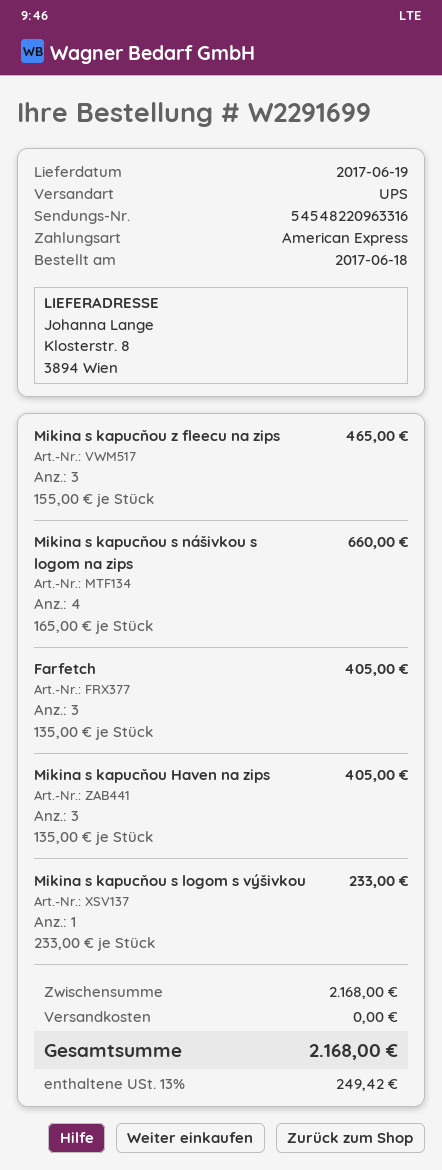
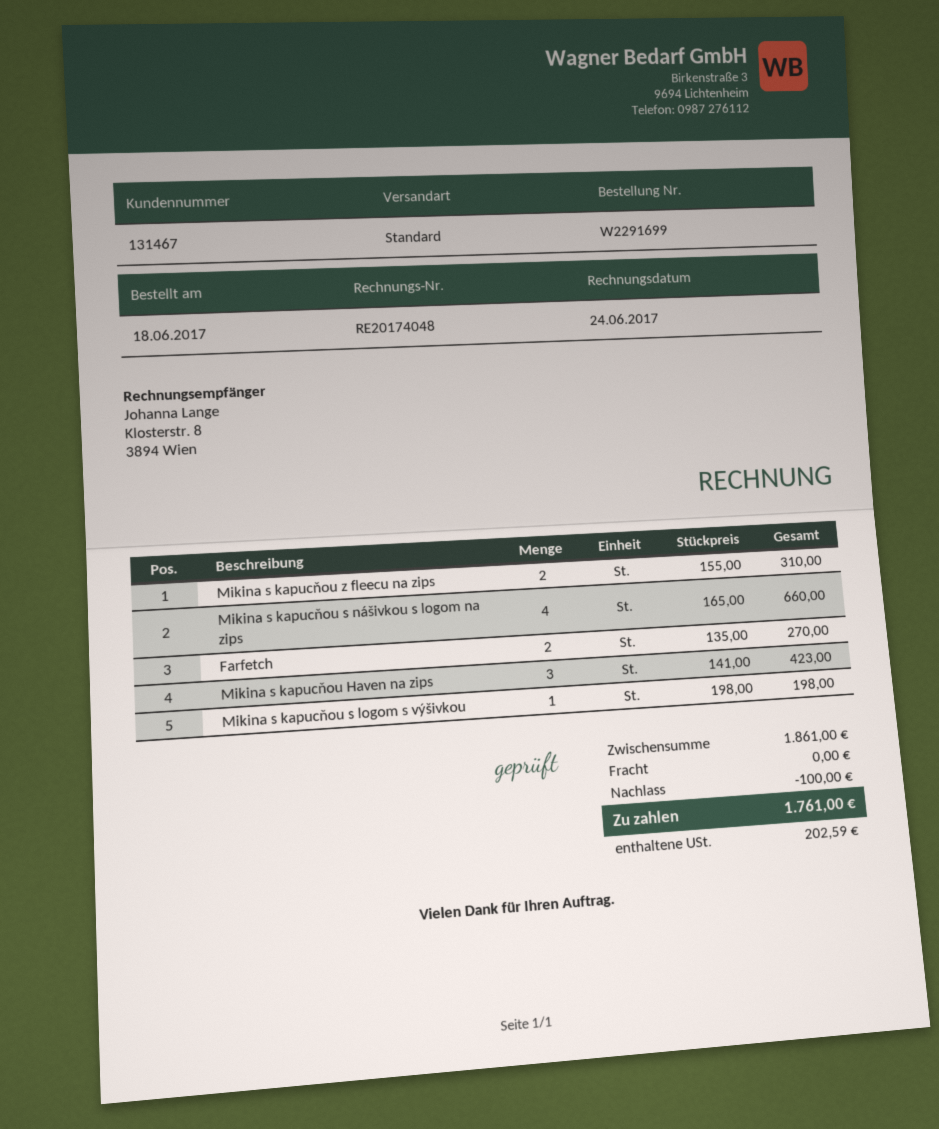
shipping method: UPS -> standard
Mikina s kapucňou z fleecu na zips: 3 x 155.00 = 465.00 -> 2 x 155.00 = 310.00
Farfetch: 3 x 135.00 = 405.00 -> 2 x 135.00 = 270.00
Mikina s kapucňou Haven na zips: 3 x 135.00 = 405.00 -> 3 x 141.00 = 423.00
Mikina s kapucňou s logom s výšivkou: 1 x 233.00 = 233.00 -> 1 x 198.00 = 198.00
subtotal: 2168.00 -> 1861.00
discount: none -> 100.00
tax: 249.42 -> 202.59
total: 2168.00 -> 1761.00

